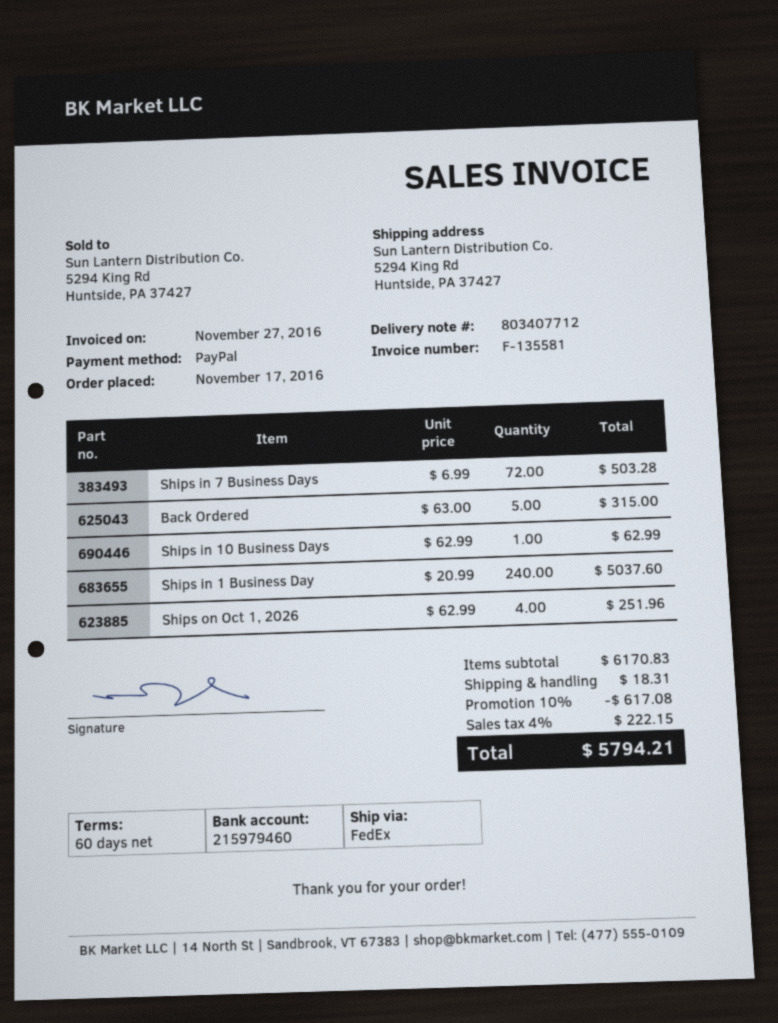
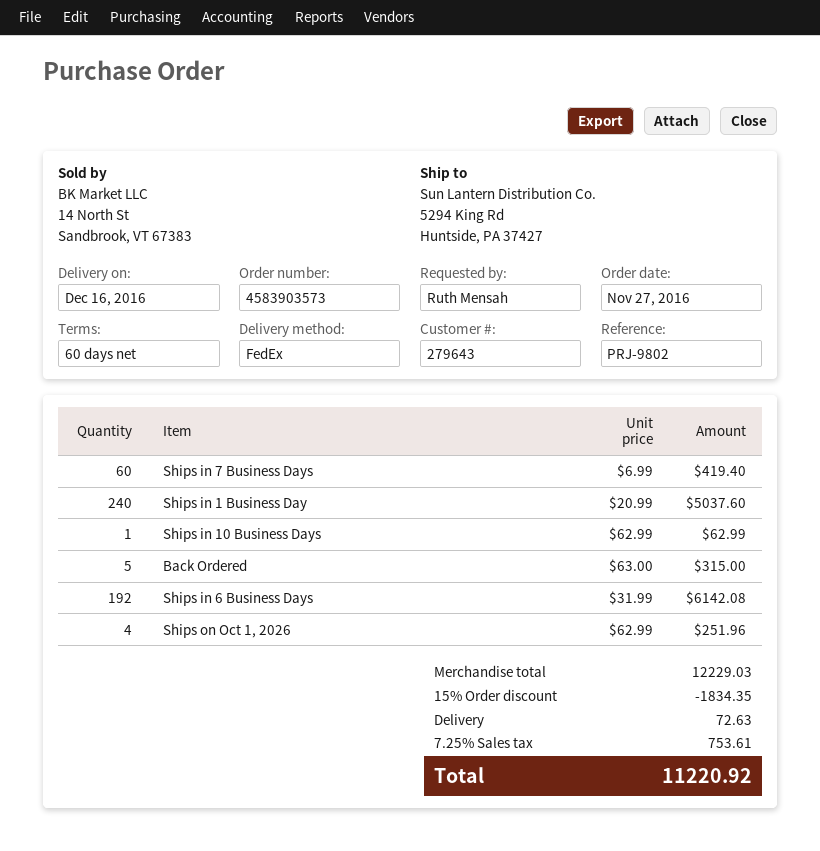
order date: 2016-11-17 -> 2016-11-27
Ships in 7 Business Days: 72 x 6.99 = 503.28 -> 60 x 6.99 = 419.40
Ships in 6 Business Days: none -> 192 x 31.99 = 6142.08
subtotal: 6170.83 -> 12229.03
discount: 10% = 617.08 -> 15% = 1834.35
shipping: 18.31 -> 72.63
tax: 4% = 222.15 -> 7.25% = 753.61
total: 5794.21 -> 11220.92

